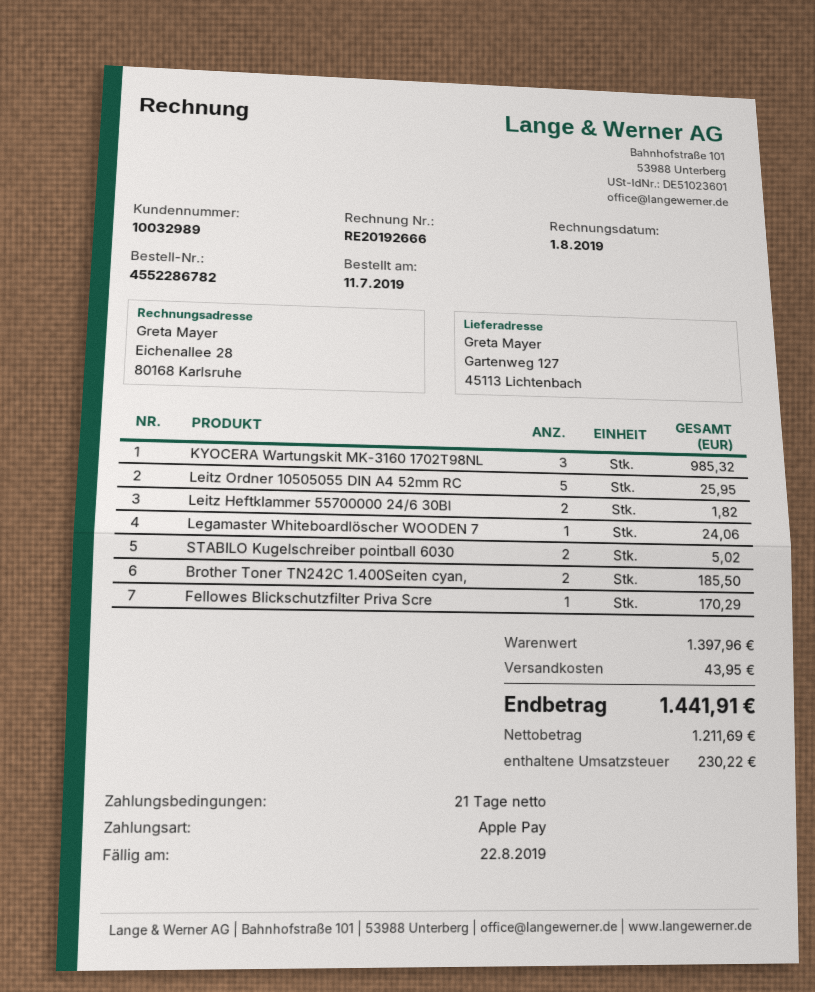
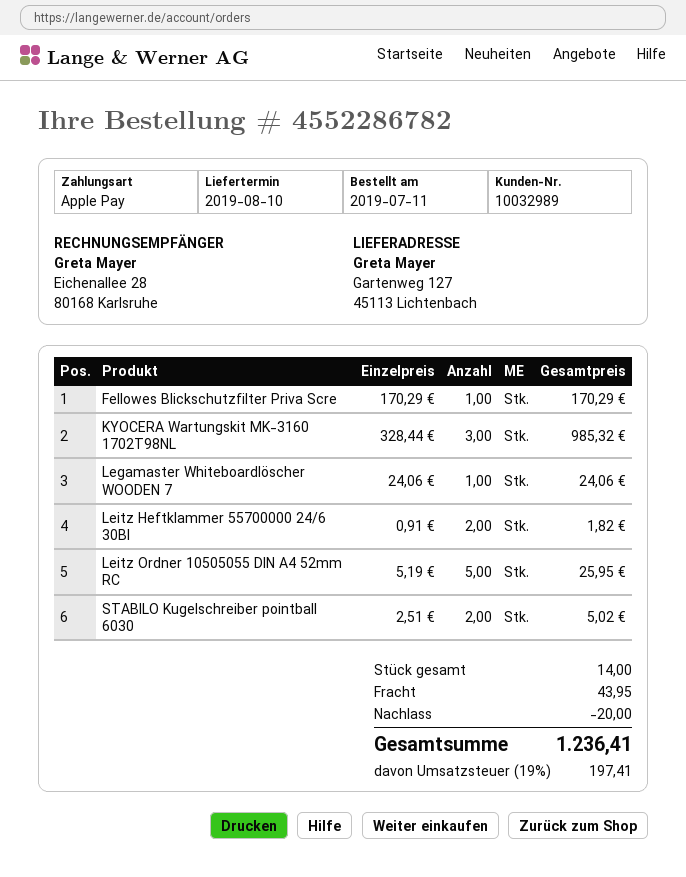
Brother Toner TN242C 1.400Seiten cyan,: 2 for 185.50 -> none
discount: none -> 20.00
tax: 230.22 -> 197.41
total: 1441.91 -> 1236.41

